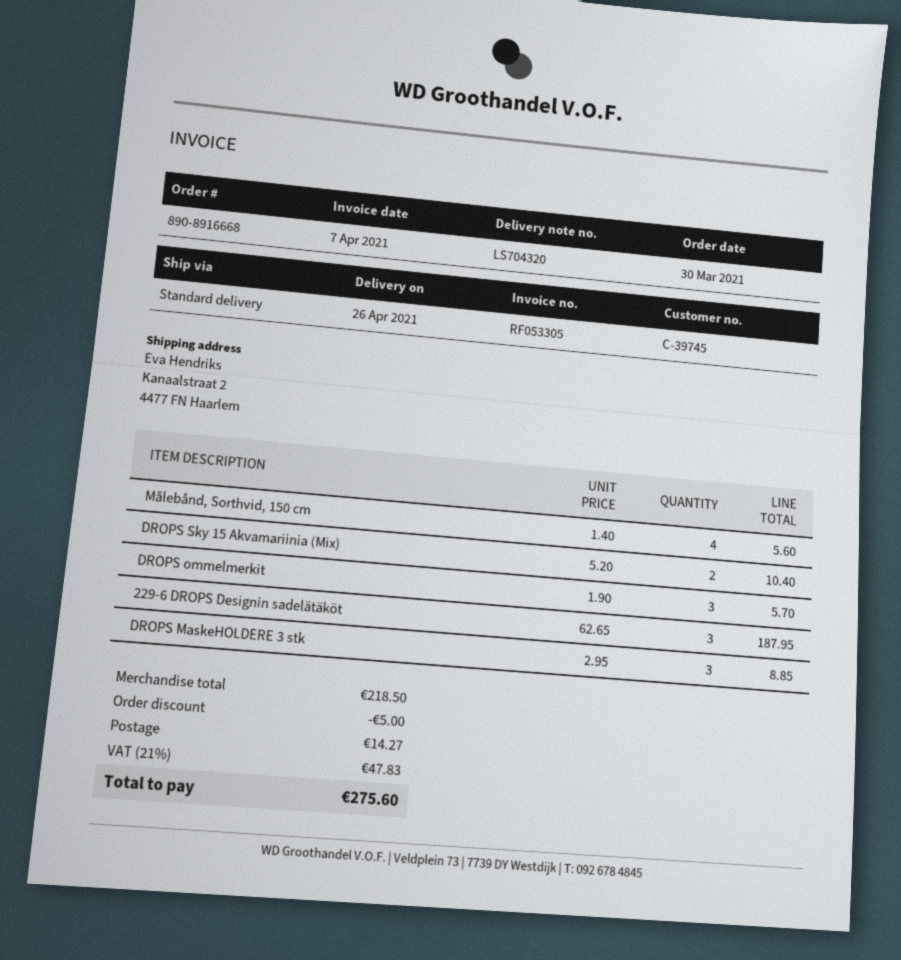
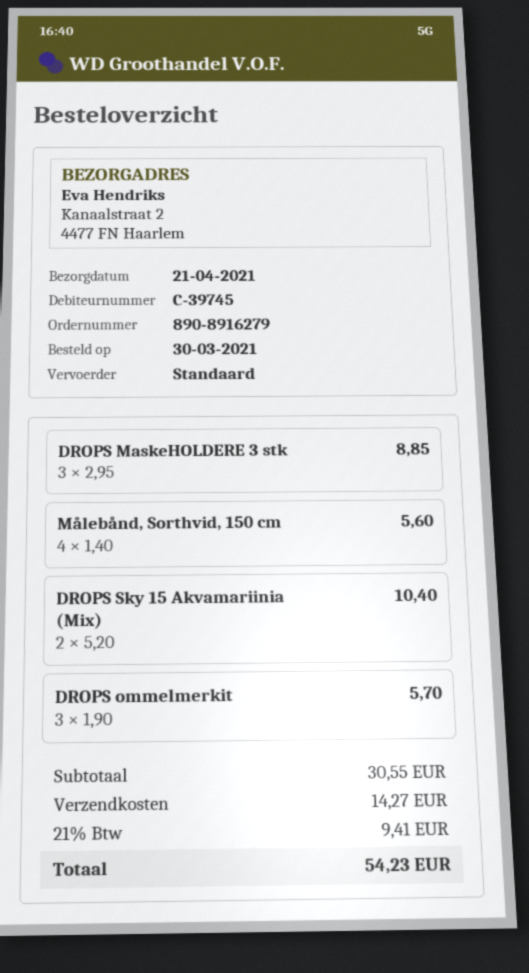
order number: 890-8916668 -> 890-8916279
delivery date: 2021-04-26 -> 2021-04-21
229-6 DROPS Designin sadelätäköt: 3 x 62.65 = 187.95 -> none
subtotal: 218.50 -> 30.55
discount: 5.00 -> none
tax: 21% = 47.83 -> 21% = 9.41
total: 275.60 -> 54.23

